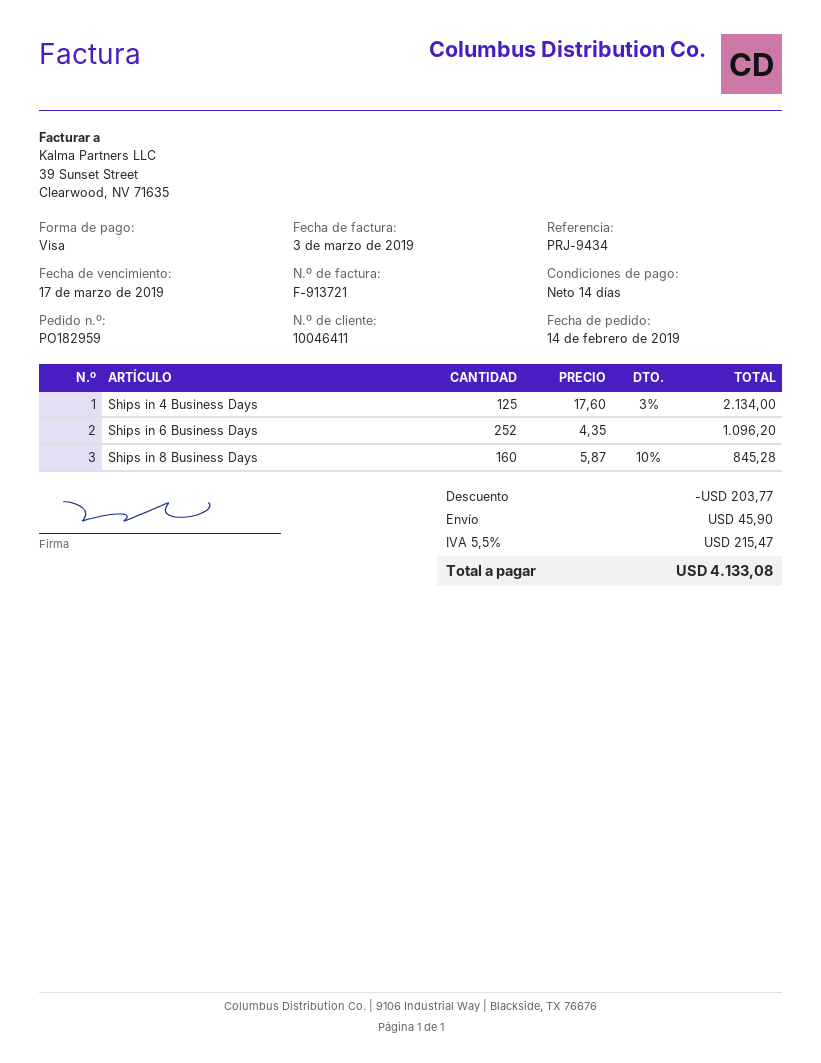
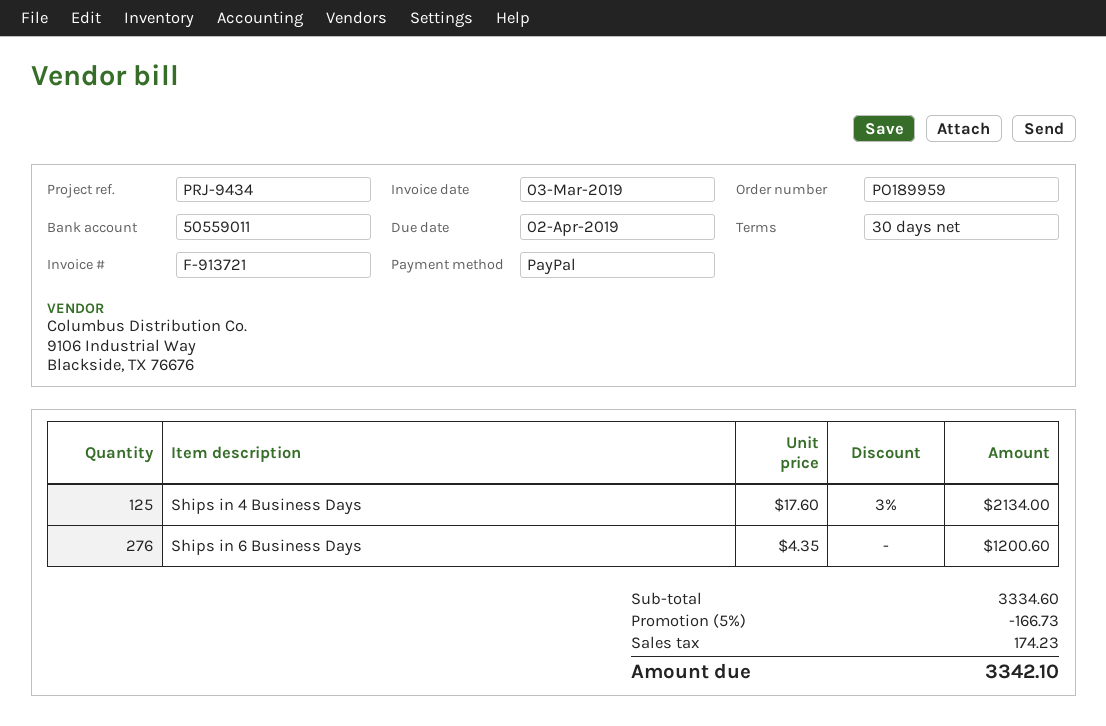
order number: PO182959 -> PO189959
payment terms: 14 days -> 30 days
due date: 2019-03-17 -> 2019-04-02
payment method: Visa -> PayPal
Ships in 6 Business Days: 252 x 4.35 = 1096.20 -> 276 x 4.35 = 1200.60
Ships in 8 Business Days: 160 x 5.87 - 10% = 845.28 -> none
discount: 203.77 -> 166.73
shipping: 45.90 -> none
tax: 215.47 -> 174.23
total: 4133.08 -> 3342.10

